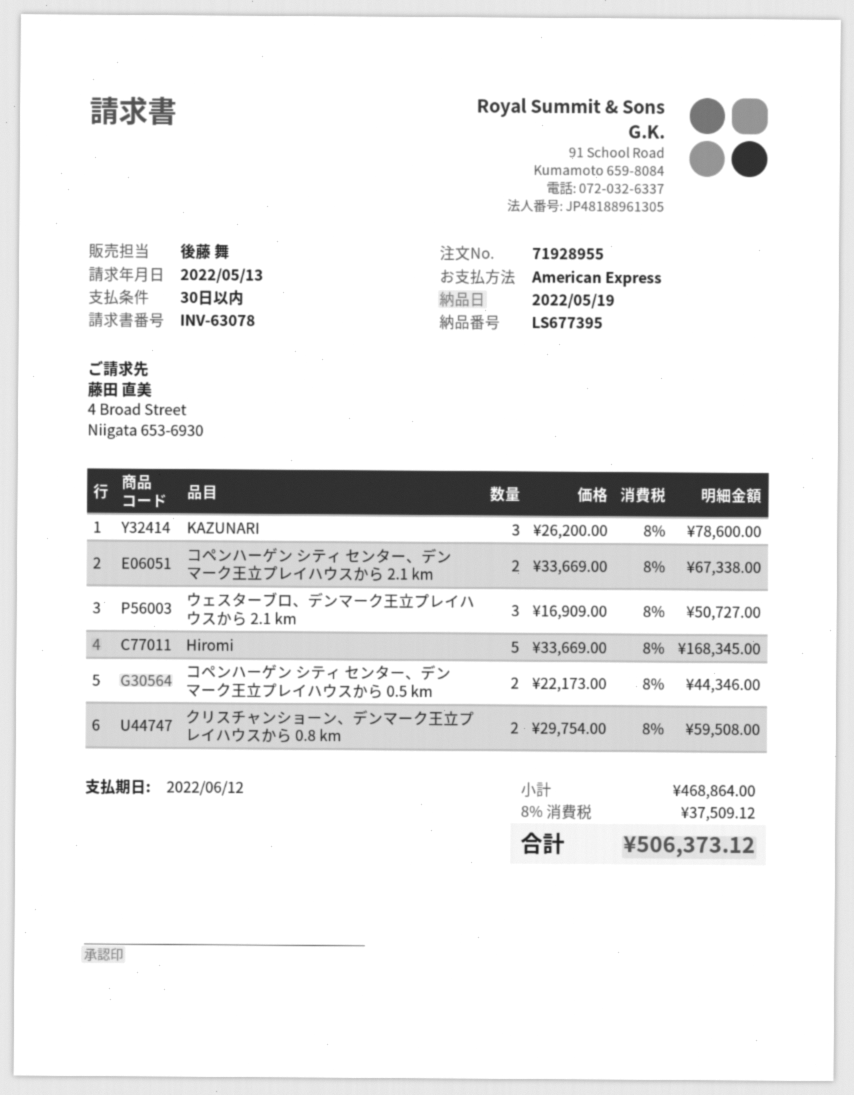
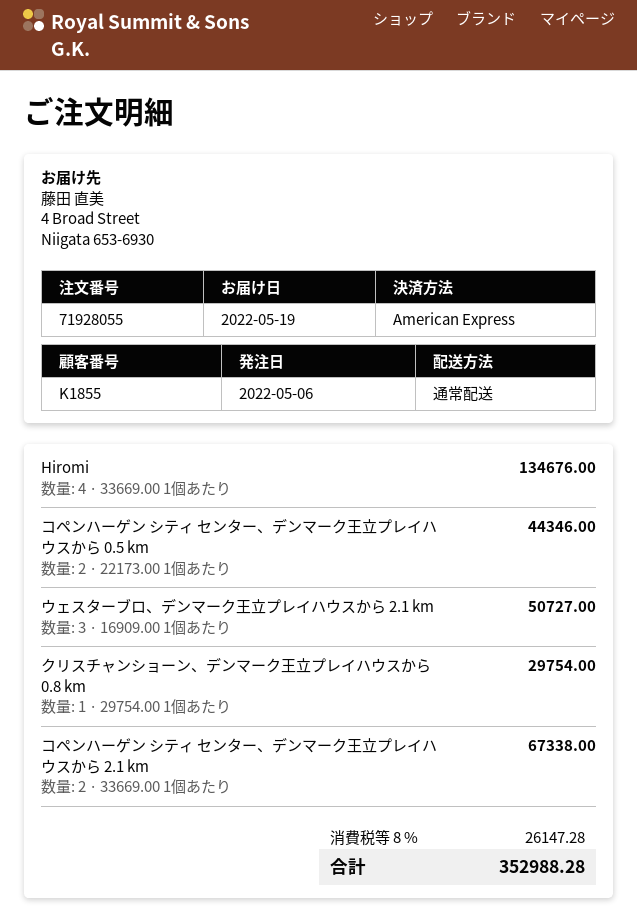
order number: 71928955 -> 71928055
KAZUNARI: 3 x 26200.00 = 78600.00 -> none
Hiromi: 5 x 33669.00 = 168345.00 -> 4 x 33669.00 = 134676.00
クリスチャンショーン、デンマーク王立プレイハウスから 0.8 km: 2 x 29754.00 = 59508.00 -> 1 x 29754.00 = 29754.00
tax: 8% = 37509.12 -> 8% = 26147.28
total: 506373.12 -> 352988.28

